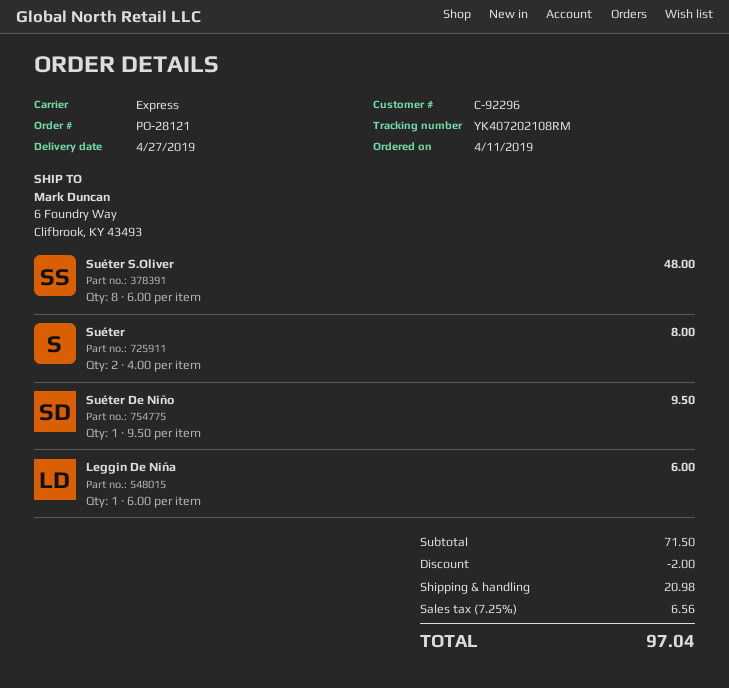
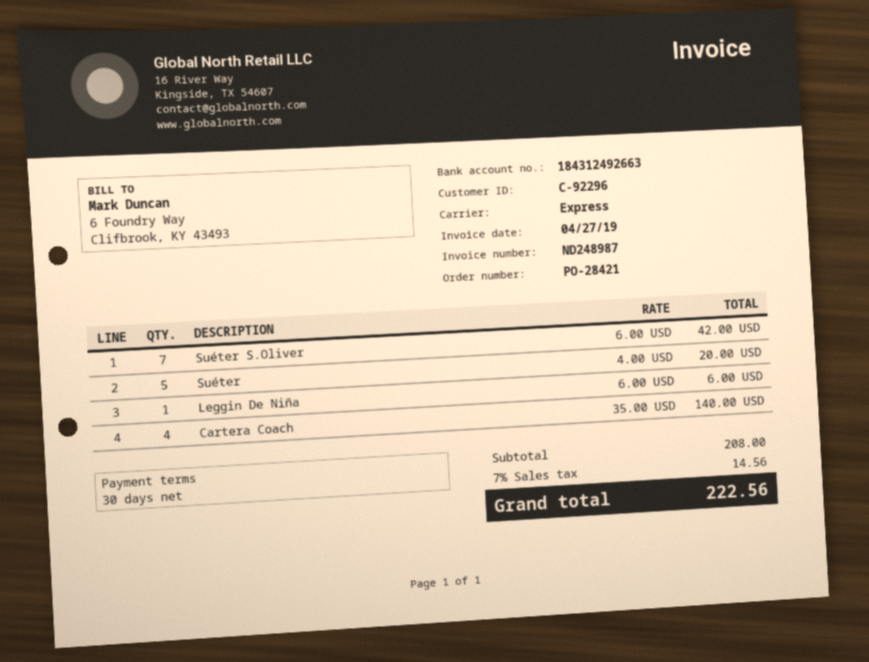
order number: PO-28121 -> PO-28421
Suéter S.Oliver: 8 x 6.00 = 48.00 -> 7 x 6.00 = 42.00
Suéter: 2 x 4.00 = 8.00 -> 5 x 4.00 = 20.00
Suéter De Niño: 1 x 9.50 = 9.50 -> none
Cartera Coach: none -> 4 x 35.00 = 140.00
subtotal: 71.50 -> 208.00
discount: 2.00 -> none
shipping: 20.98 -> none
tax: 7.25% = 6.56 -> 7% = 14.56
total: 97.04 -> 222.56

